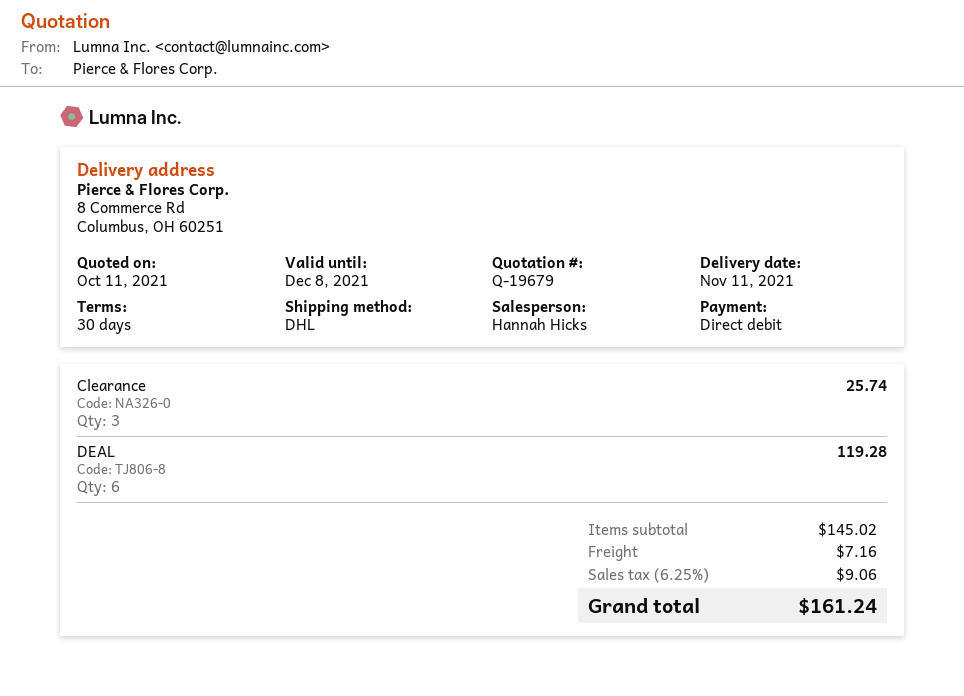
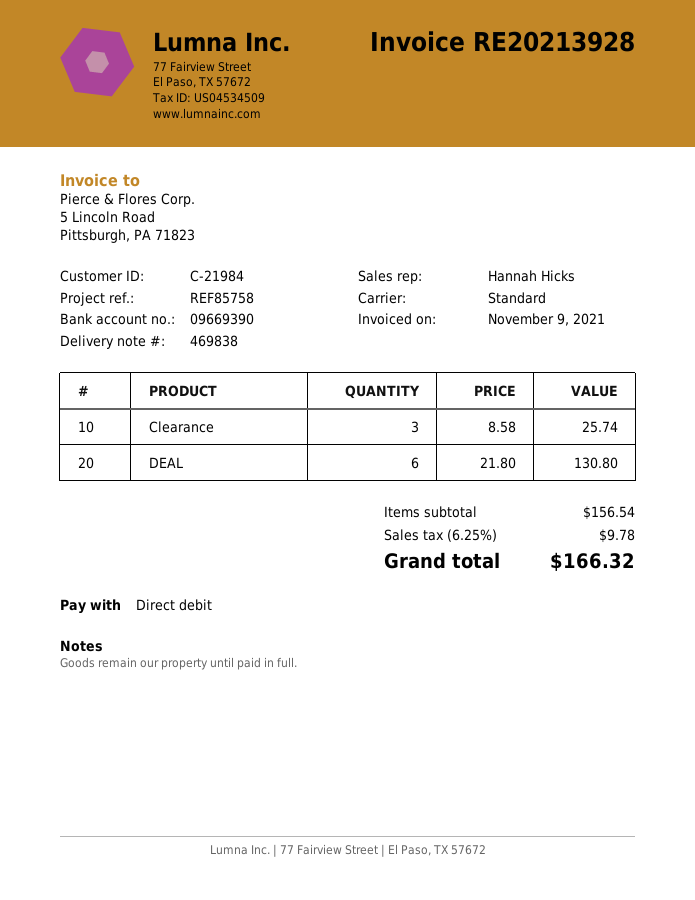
shipping method: DHL -> standard
DEAL: 6 for 119.28 -> 6 for 130.80
subtotal: 145.02 -> 156.54
shipping: 7.16 -> none
tax: 6.25% = 9.06 -> 6.25% = 9.78
total: 161.24 -> 166.32

